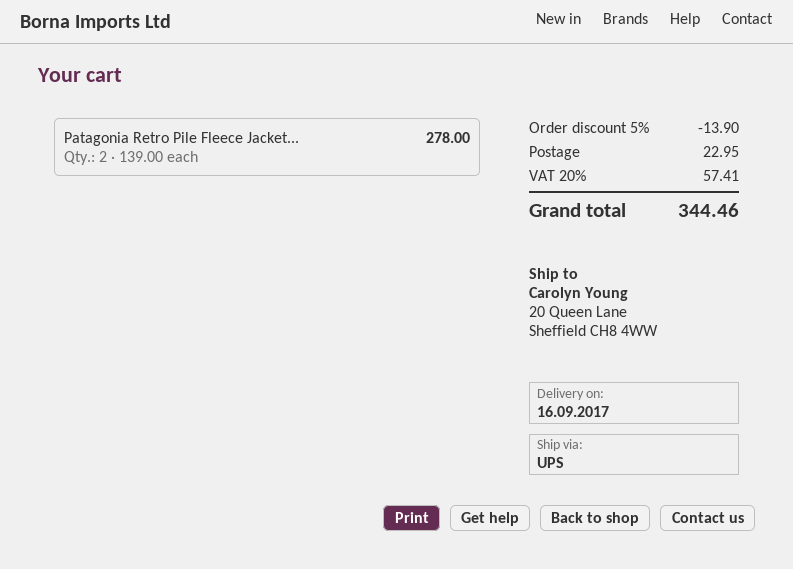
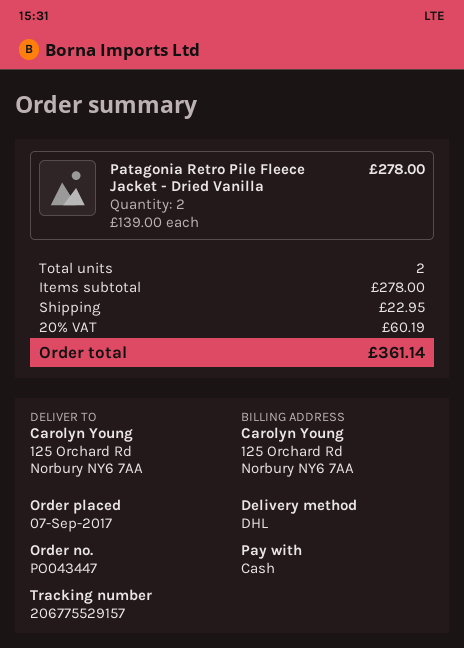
shipping method: UPS -> DHL
ship to: 20 Queen Lane, Sheffield CH8 4WW -> 125 Orchard Rd, Norbury NY6 7AA
discount: 5% = 13.90 -> none
tax: 20% = 57.41 -> 20% = 60.19
total: 344.46 -> 361.14

